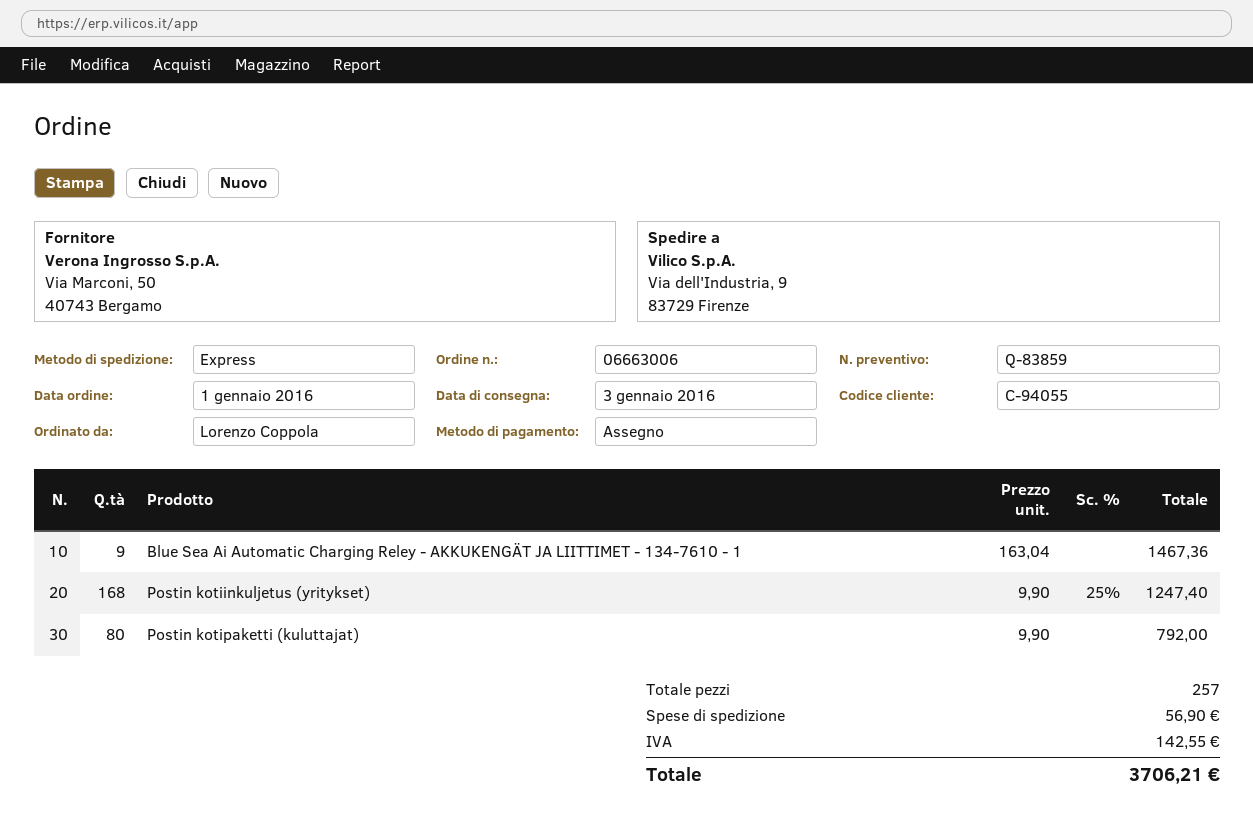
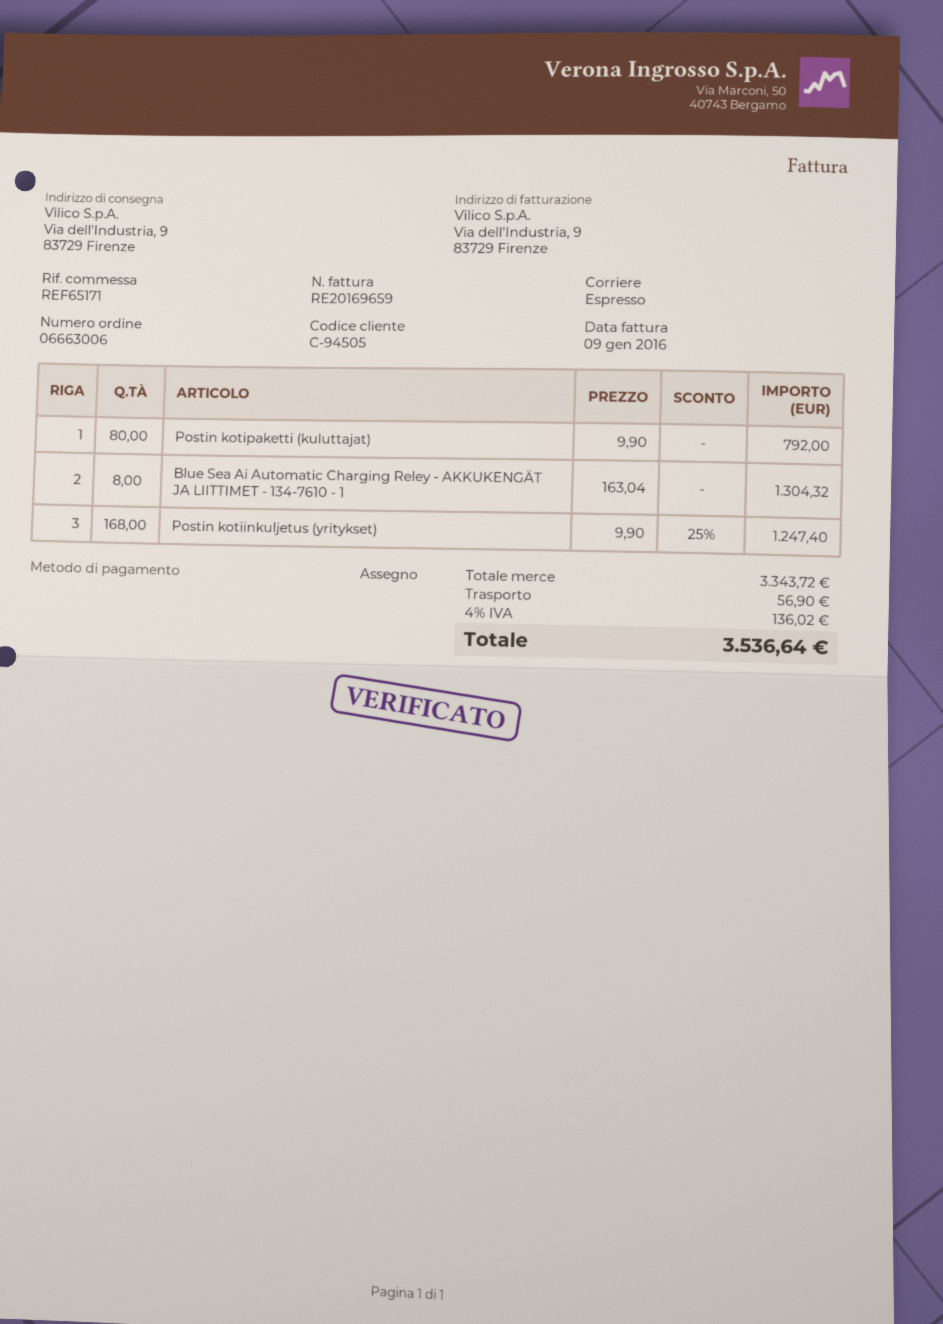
customer number: C-94055 -> C-94505
Blue Sea Ai Automatic Charging Reley - AKKUKENGÄT JA LIITTIMET - 134-7610 - 1: 9 x 163.04 = 1467.36 -> 8 x 163.04 = 1304.32
tax: 142.55 -> 136.02
total: 3706.21 -> 3536.64

